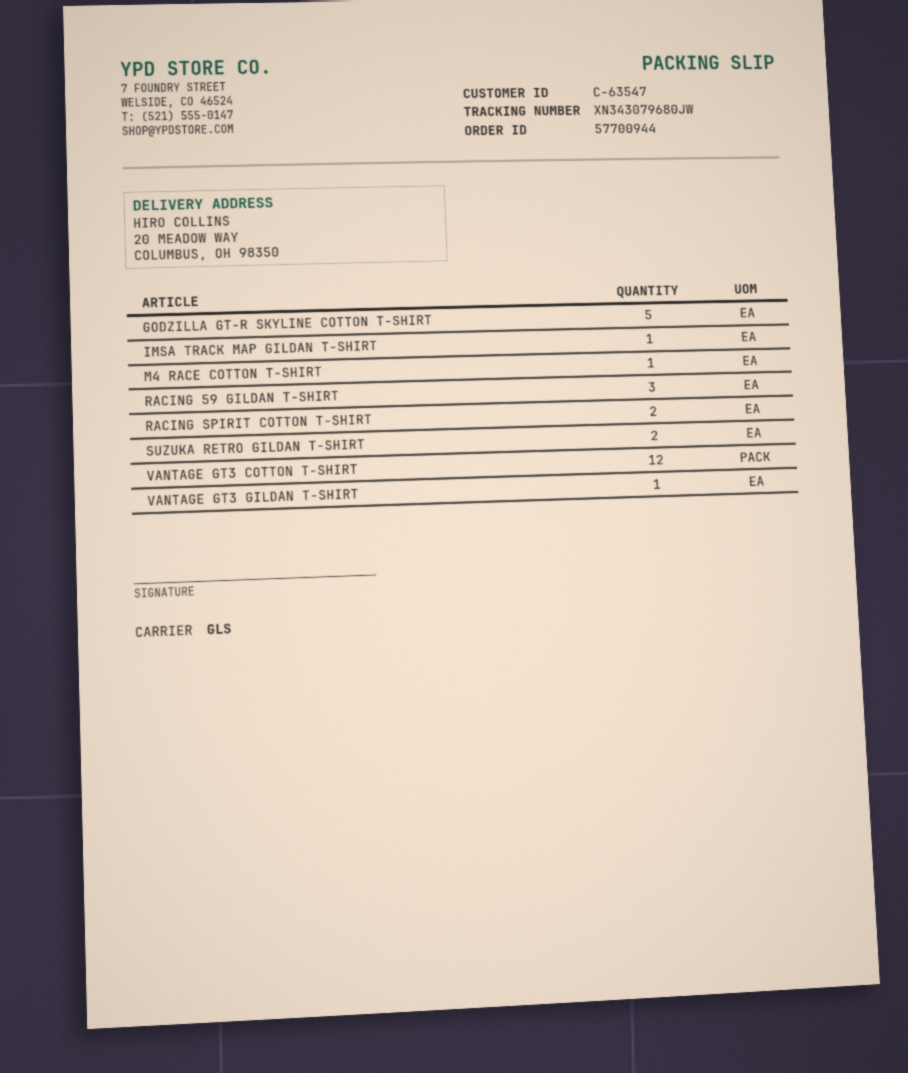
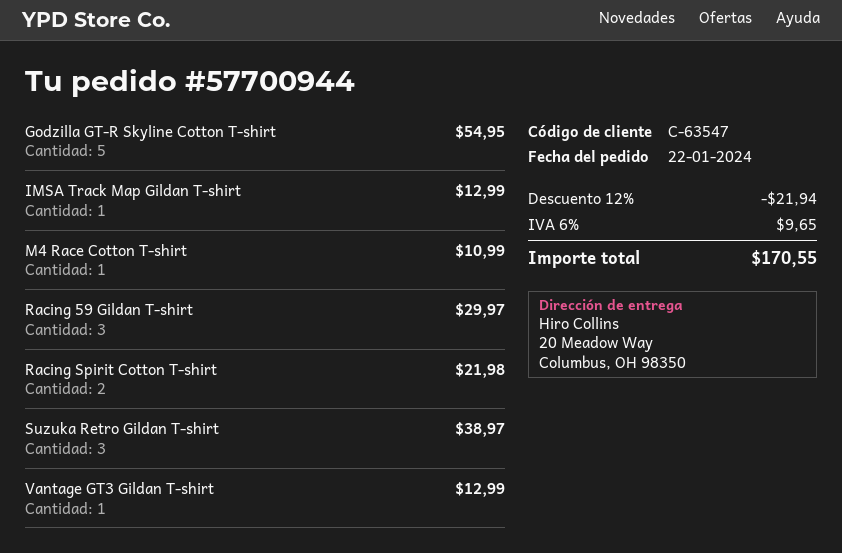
SUZUKA RETRO GILDAN T-SHIRT: 2 -> 3
VANTAGE GT3 COTTON T-SHIRT: 12 -> none

